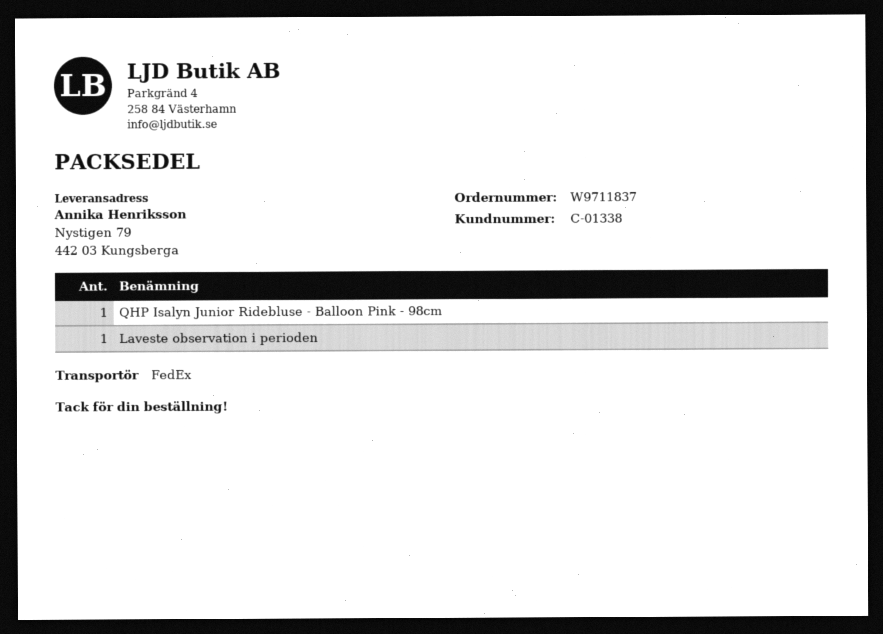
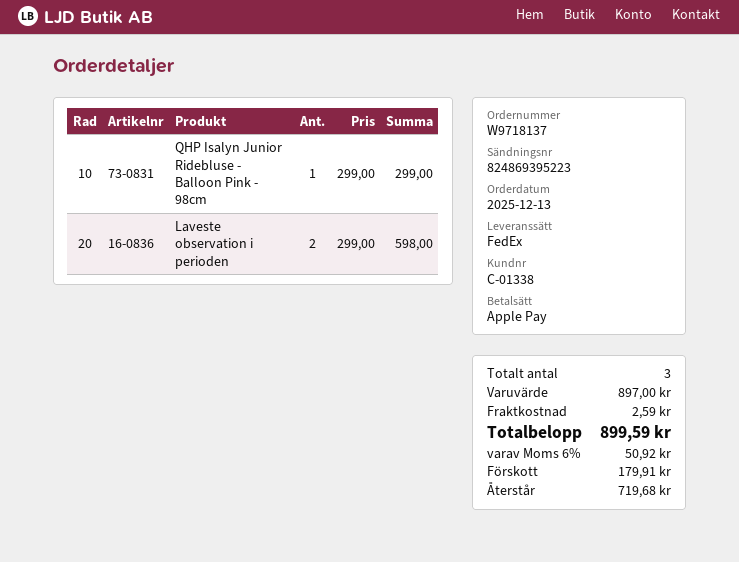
order number: W9711837 -> W9718137
Laveste observation i perioden: 1 -> 2

